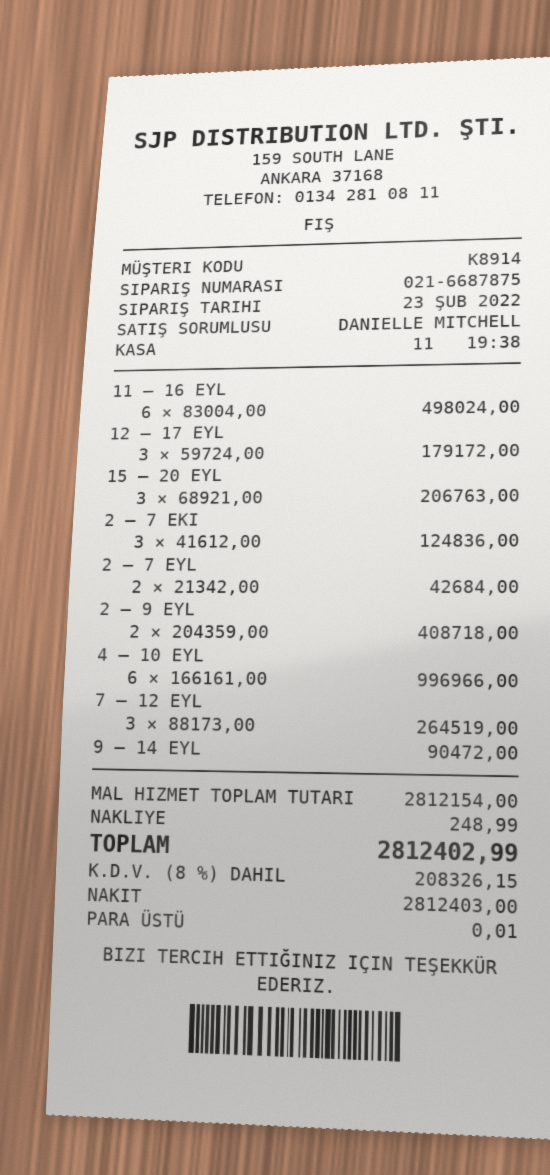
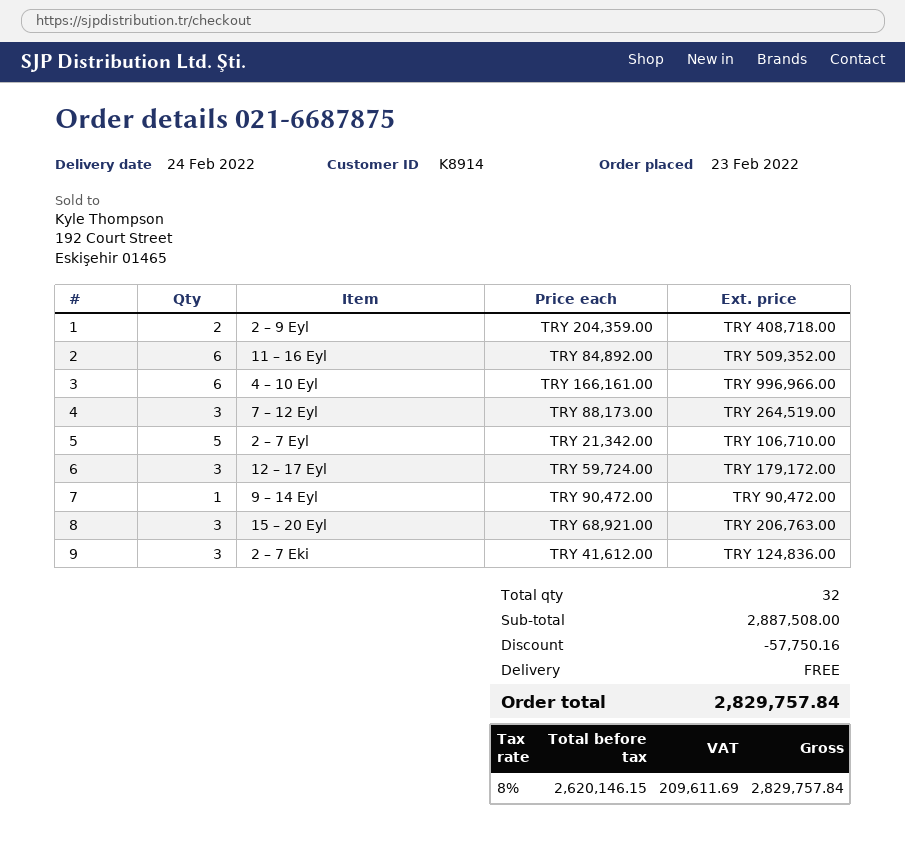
11 – 16 EYL: 6 x 83004.00 = 498024.00 -> 6 x 84892.00 = 509352.00
2 – 7 EYL: 2 x 21342.00 = 42684.00 -> 5 x 21342.00 = 106710.00
subtotal: 2812154.00 -> 2887508.00
discount: none -> 57750.16
shipping: 248.99 -> 0.00
tax: 8% = 208326.15 -> 8% = 209611.69
total: 2812402.99 -> 2829757.84

